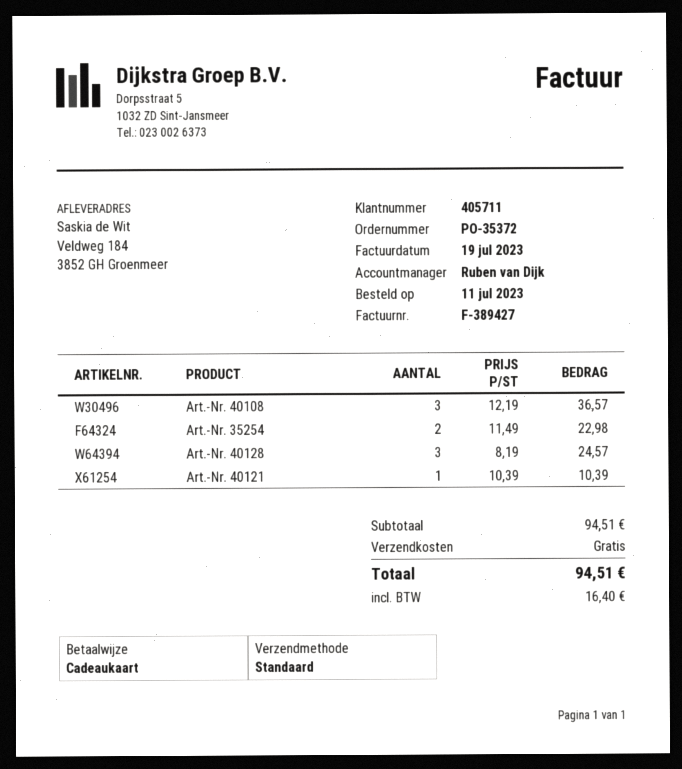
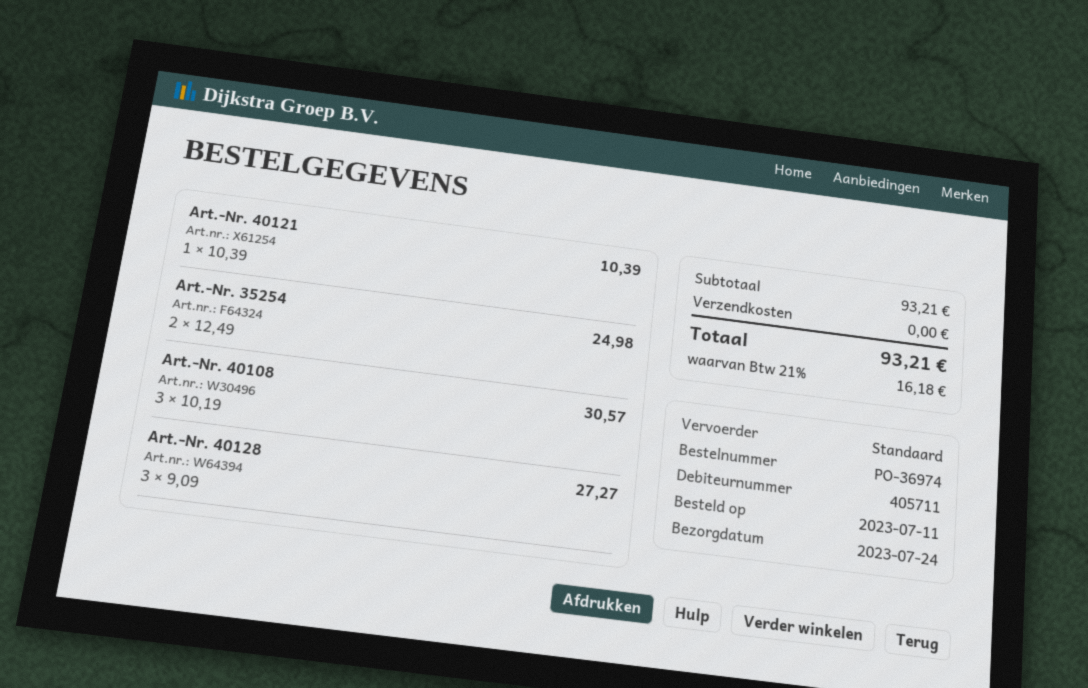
order number: PO-35372 -> PO-36974
Art.-Nr. 40108: 3 x 12.19 = 36.57 -> 3 x 10.19 = 30.57
Art.-Nr. 35254: 2 x 11.49 = 22.98 -> 2 x 12.49 = 24.98
Art.-Nr. 40128: 3 x 8.19 = 24.57 -> 3 x 9.09 = 27.27
subtotal: 94.51 -> 93.21
tax: 16.40 -> 16.18
total: 94.51 -> 93.21

